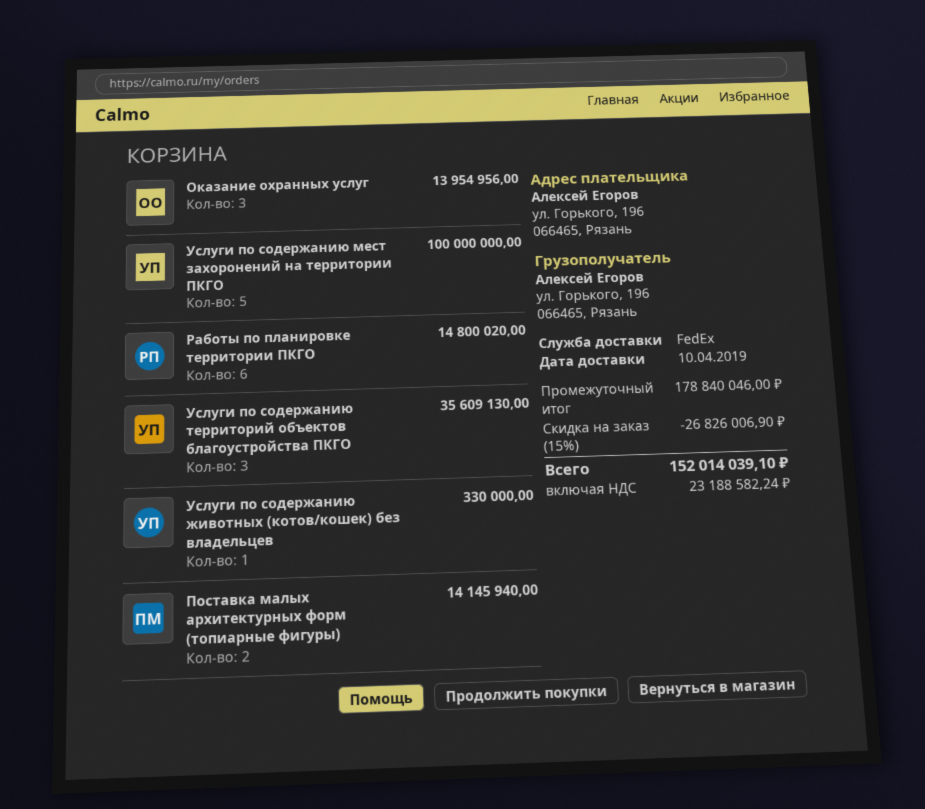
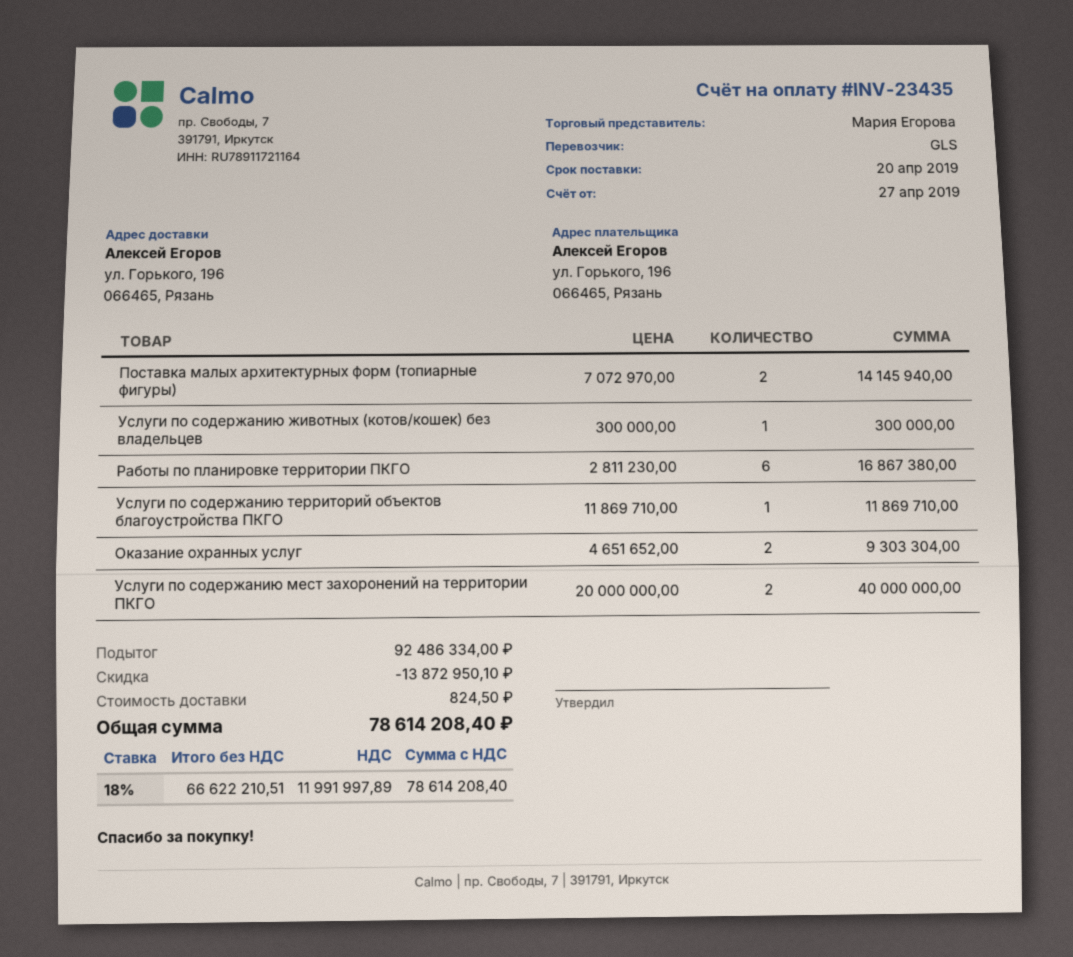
delivery date: 2019-04-10 -> 2019-04-20
shipping method: FedEx -> GLS
Оказание охранных услуг: 3 for 13954956.00 -> 2 for 9303304.00
Услуги по содержанию мест захоронений на территории ПКГО: 5 for 100000000.00 -> 2 for 40000000.00
Работы по планировке территории ПКГО: 6 for 14800020.00 -> 6 for 16867380.00
Услуги по содержанию территорий объектов благоустройства ПКГО: 3 for 35609130.00 -> 1 for 11869710.00
Услуги по содержанию животных (котов/кошек) без владельцев: 1 for 330000.00 -> 1 for 300000.00
subtotal: 178840046.00 -> 92486334.00
discount: 26826006.90 -> 13872950.10
shipping: none -> 824.50
tax: 23188582.24 -> 11991997.89
total: 152014039.10 -> 78614208.40

